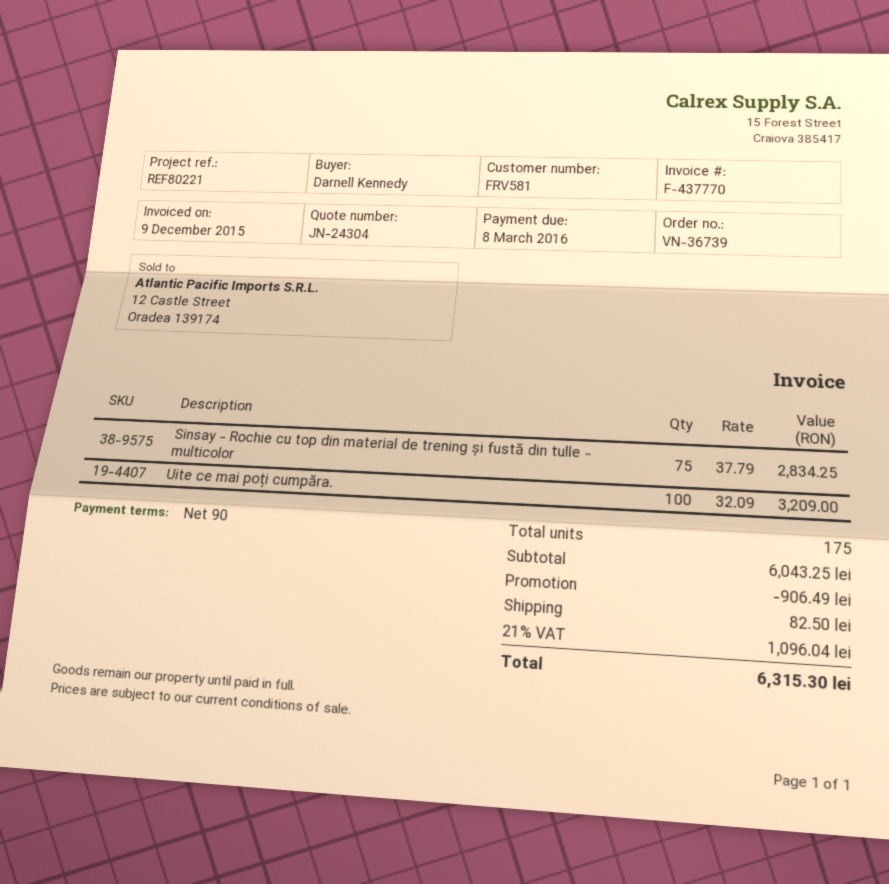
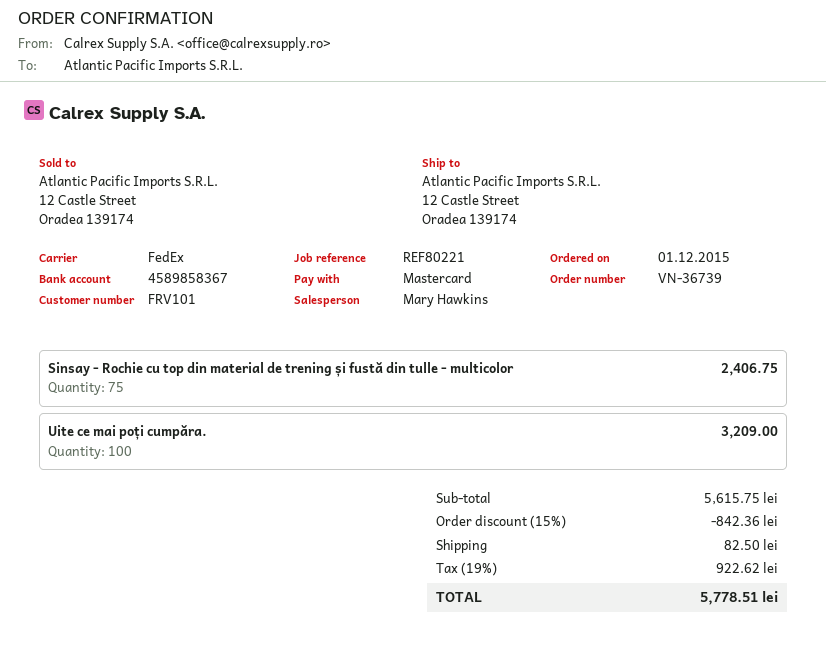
customer number: FRV581 -> FRV101
Sinsay - Rochie cu top din material de trening și fustă din tulle - multicolor: 75 for 2834.25 -> 75 for 2406.75
subtotal: 6043.25 -> 5615.75
discount: 906.49 -> 842.36
tax: 21% = 1096.04 -> 19% = 922.62
total: 6315.30 -> 5778.51

